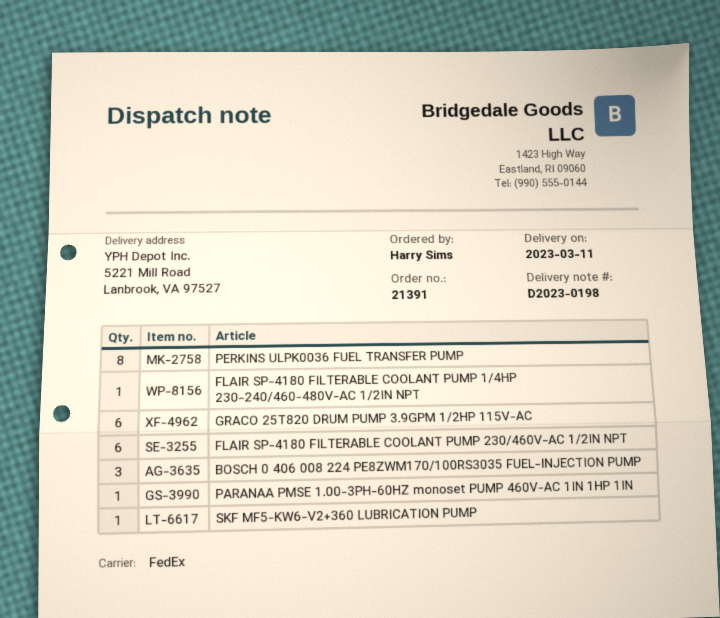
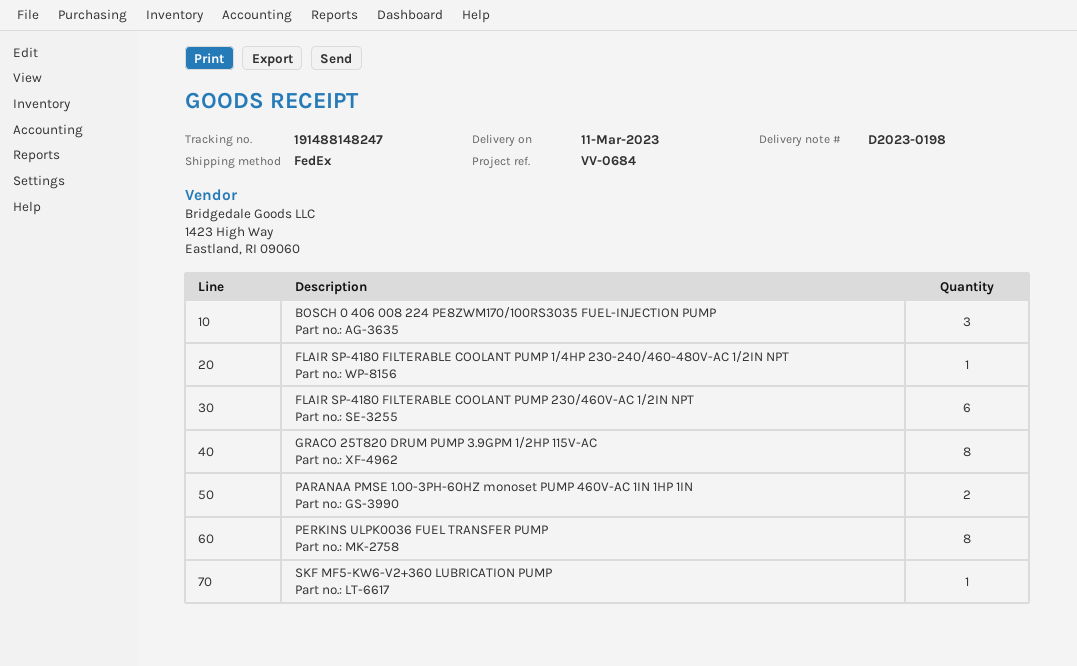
GRACO 25T820 DRUM PUMP 3.9GPM 1/2HP 115V-AC: 6 -> 8
PARANAA PMSE 1.00-3PH-60HZ monoset PUMP 460V-AC 1IN 1HP 1IN: 1 -> 2

